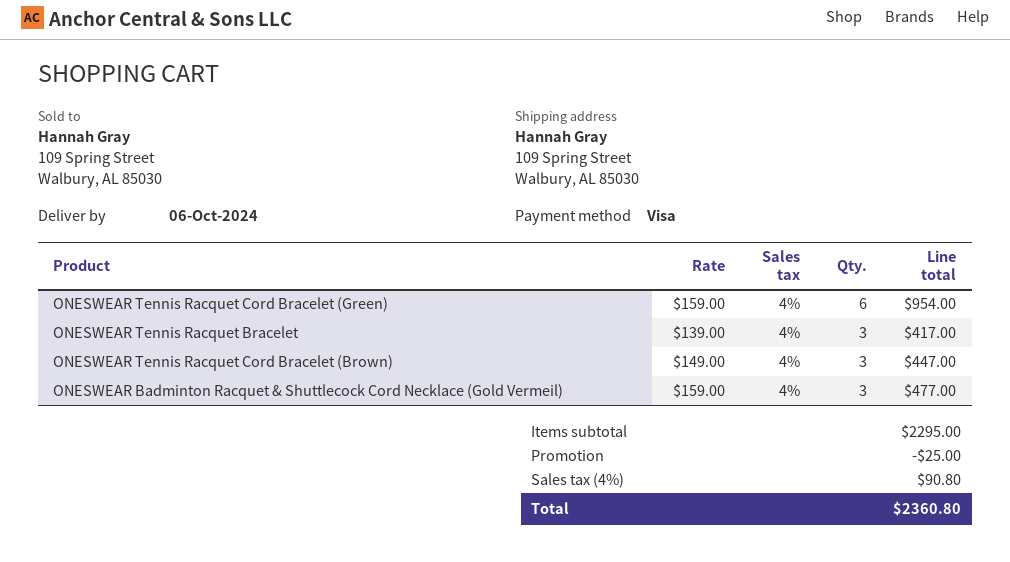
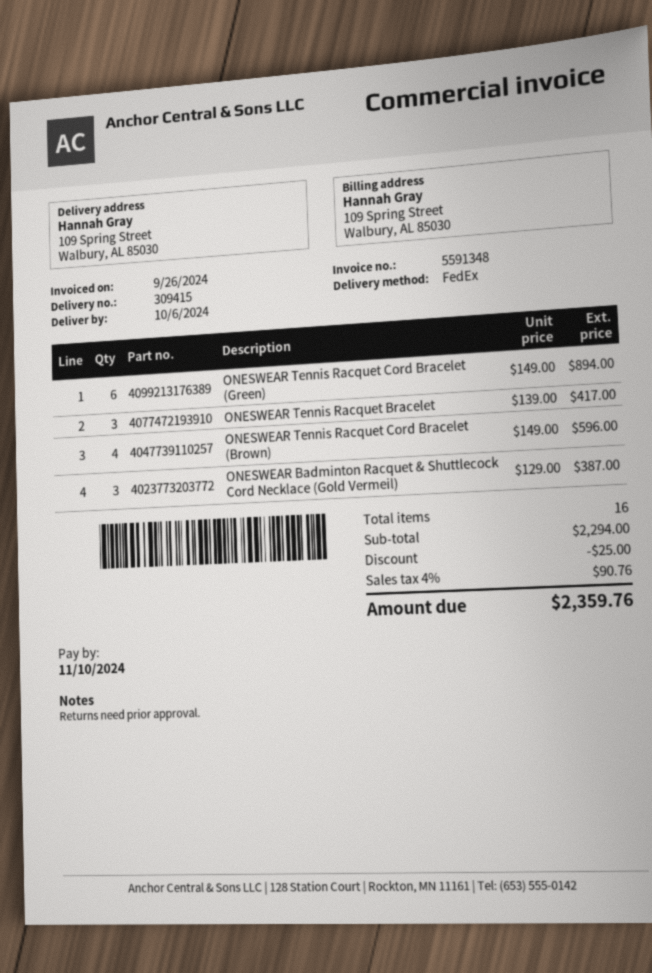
ONESWEAR Tennis Racquet Cord Bracelet (Green): 6 x 159.00 = 954.00 -> 6 x 149.00 = 894.00
ONESWEAR Tennis Racquet Cord Bracelet (Brown): 3 x 149.00 = 447.00 -> 4 x 149.00 = 596.00
ONESWEAR Badminton Racquet & Shuttlecock Cord Necklace (Gold Vermeil): 3 x 159.00 = 477.00 -> 3 x 129.00 = 387.00
subtotal: 2295.00 -> 2294.00
tax: 4% = 90.80 -> 4% = 90.76
total: 2360.80 -> 2359.76

